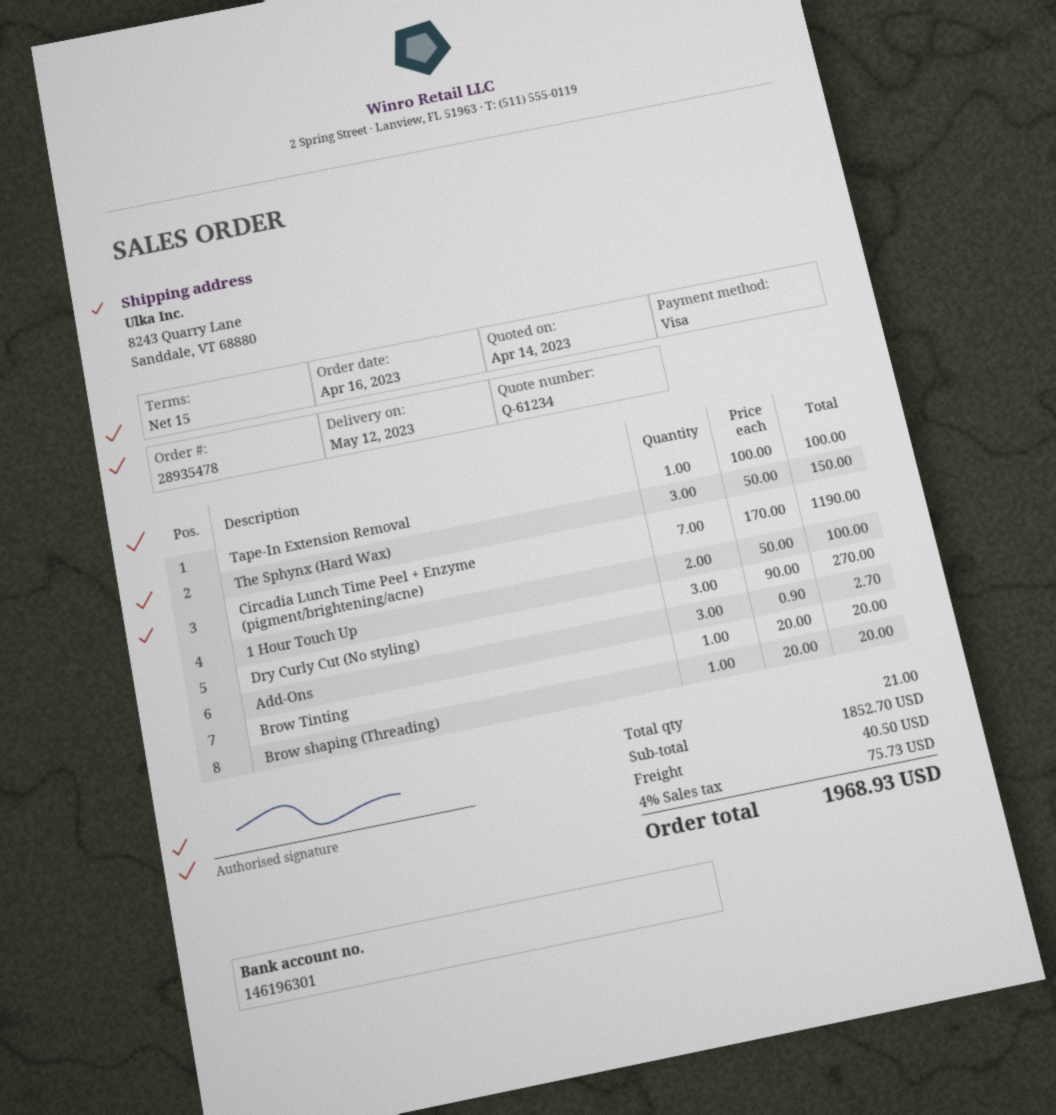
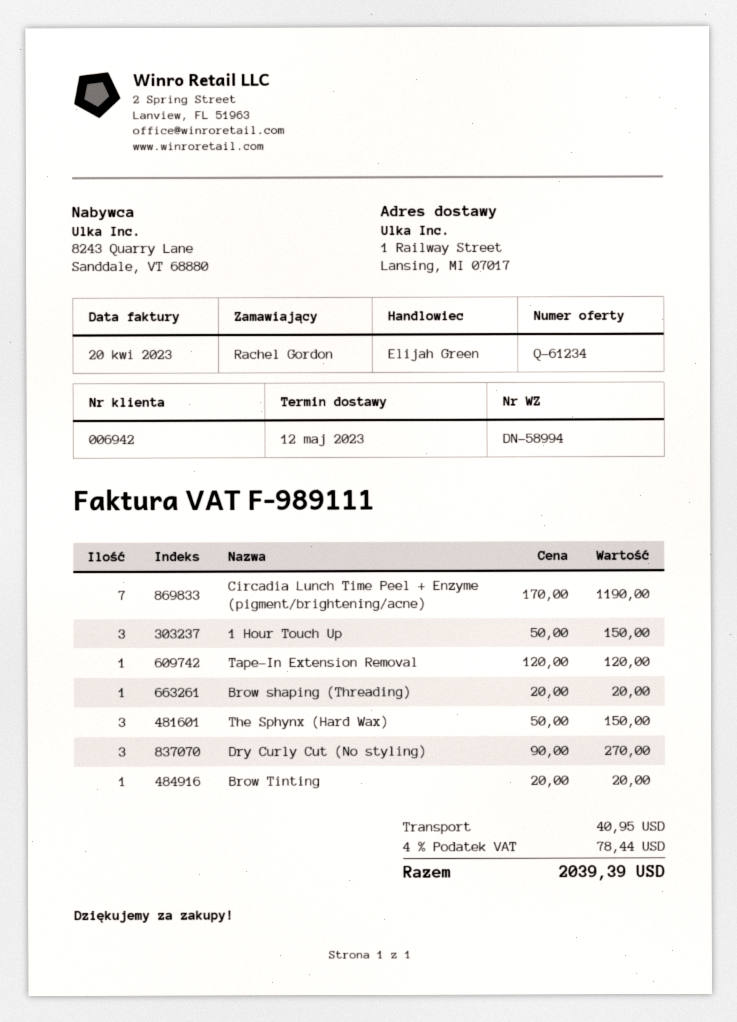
ship to: 8243 Quarry Lane, Sanddale, VT 68880 -> 1 Railway Street, Lansing, MI 07017
Tape-In Extension Removal: 1 x 100.00 = 100.00 -> 1 x 120.00 = 120.00
1 Hour Touch Up: 2 x 50.00 = 100.00 -> 3 x 50.00 = 150.00
Add-Ons: 3 x 0.90 = 2.70 -> none
shipping: 40.50 -> 40.95
tax: 4% = 75.73 -> 4% = 78.44
total: 1968.93 -> 2039.39

